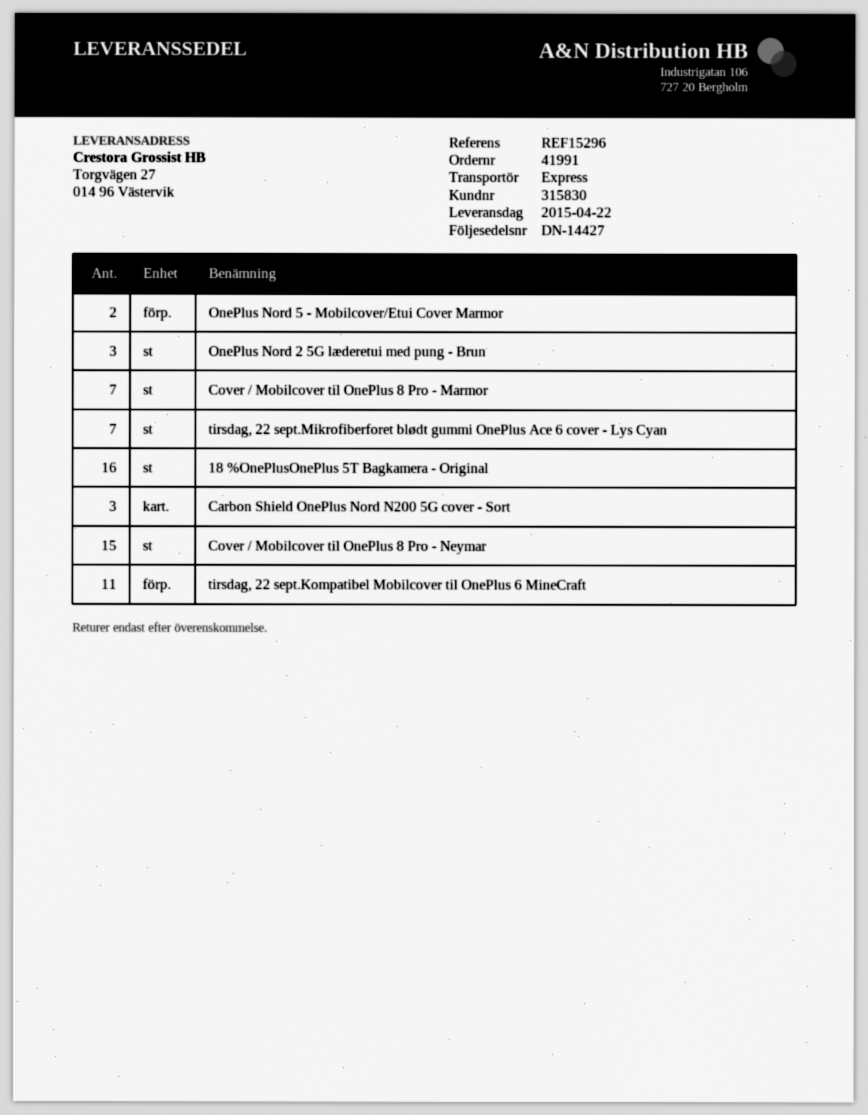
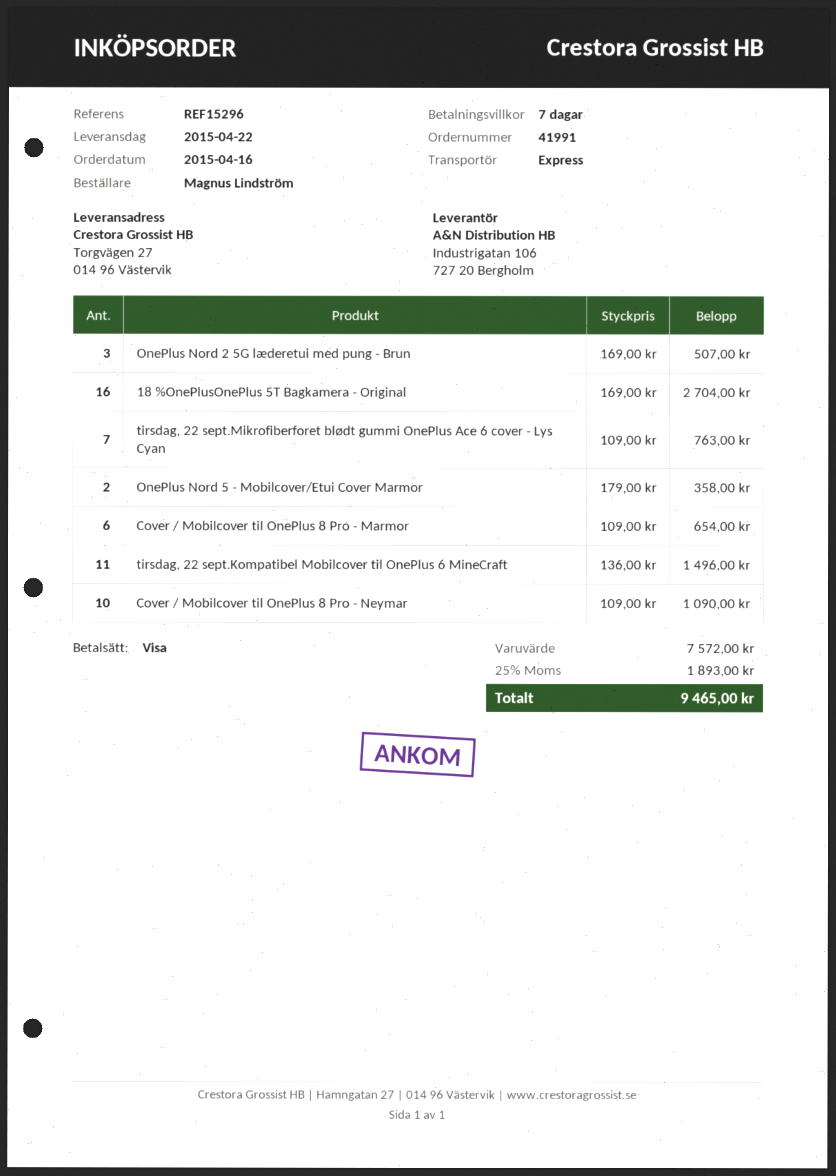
Cover / Mobilcover til OnePlus 8 Pro - Marmor: 7 -> 6
Carbon Shield OnePlus Nord N200 5G cover - Sort: 3 -> none
Cover / Mobilcover til OnePlus 8 Pro - Neymar: 15 -> 10

